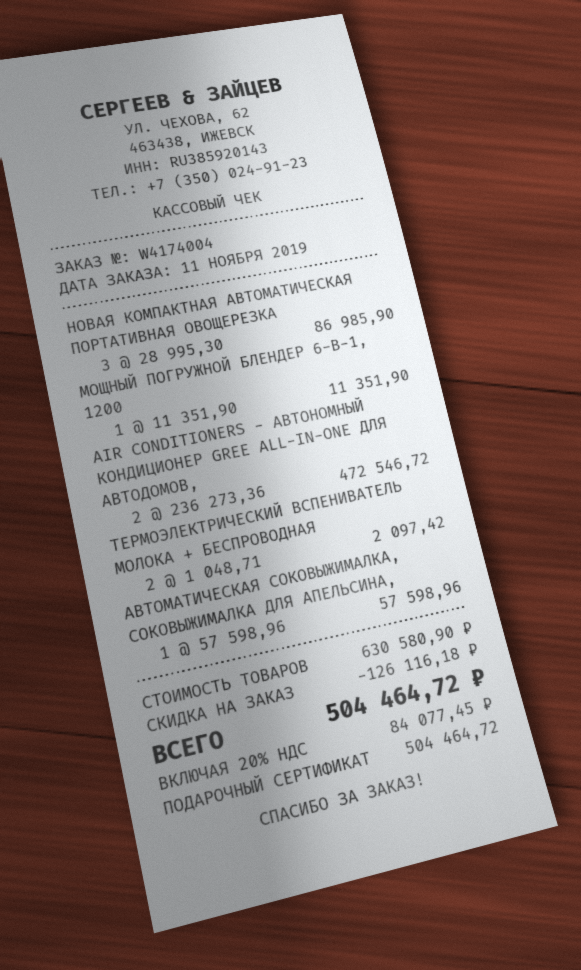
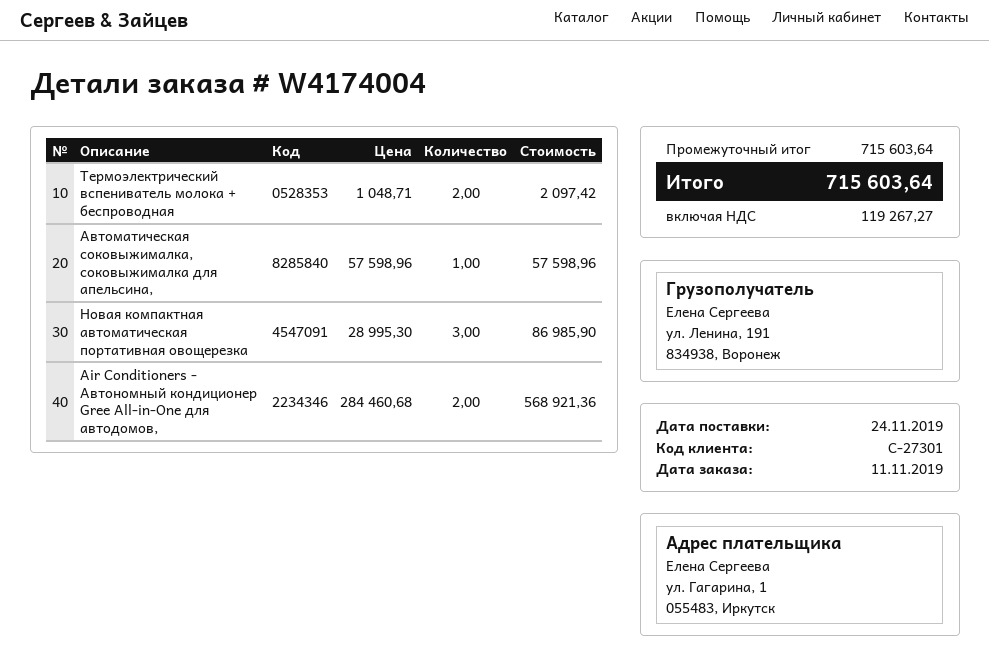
МОЩНЫЙ ПОГРУЖНОЙ БЛЕНДЕР 6-В-1, 1200: 1 x 11351.90 = 11351.90 -> none
AIR CONDITIONERS - АВТОНОМНЫЙ КОНДИЦИОНЕР GREE ALL-IN-ONE ДЛЯ АВТОДОМОВ,: 2 x 236273.36 = 472546.72 -> 2 x 284460.68 = 568921.36
subtotal: 630580.90 -> 715603.64
discount: 126116.18 -> none
tax: 84077.45 -> 119267.27
total: 504464.72 -> 715603.64

